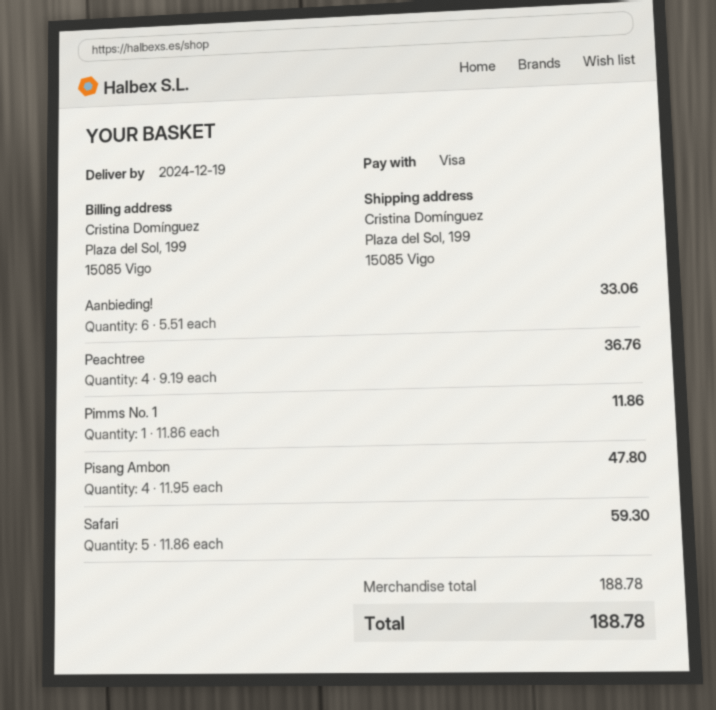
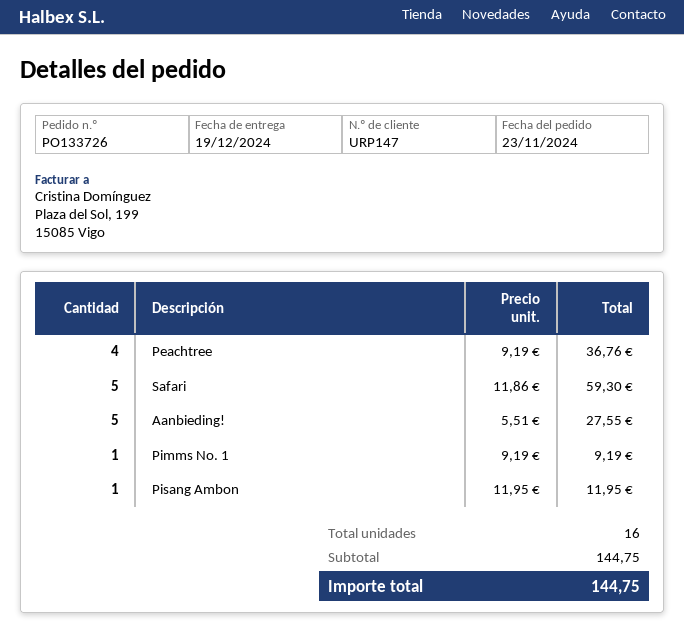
Aanbieding!: 6 x 5.51 = 33.06 -> 5 x 5.51 = 27.55
Pimms No. 1: 1 x 11.86 = 11.86 -> 1 x 9.19 = 9.19
Pisang Ambon: 4 x 11.95 = 47.80 -> 1 x 11.95 = 11.95
subtotal: 188.78 -> 144.75
total: 188.78 -> 144.75

